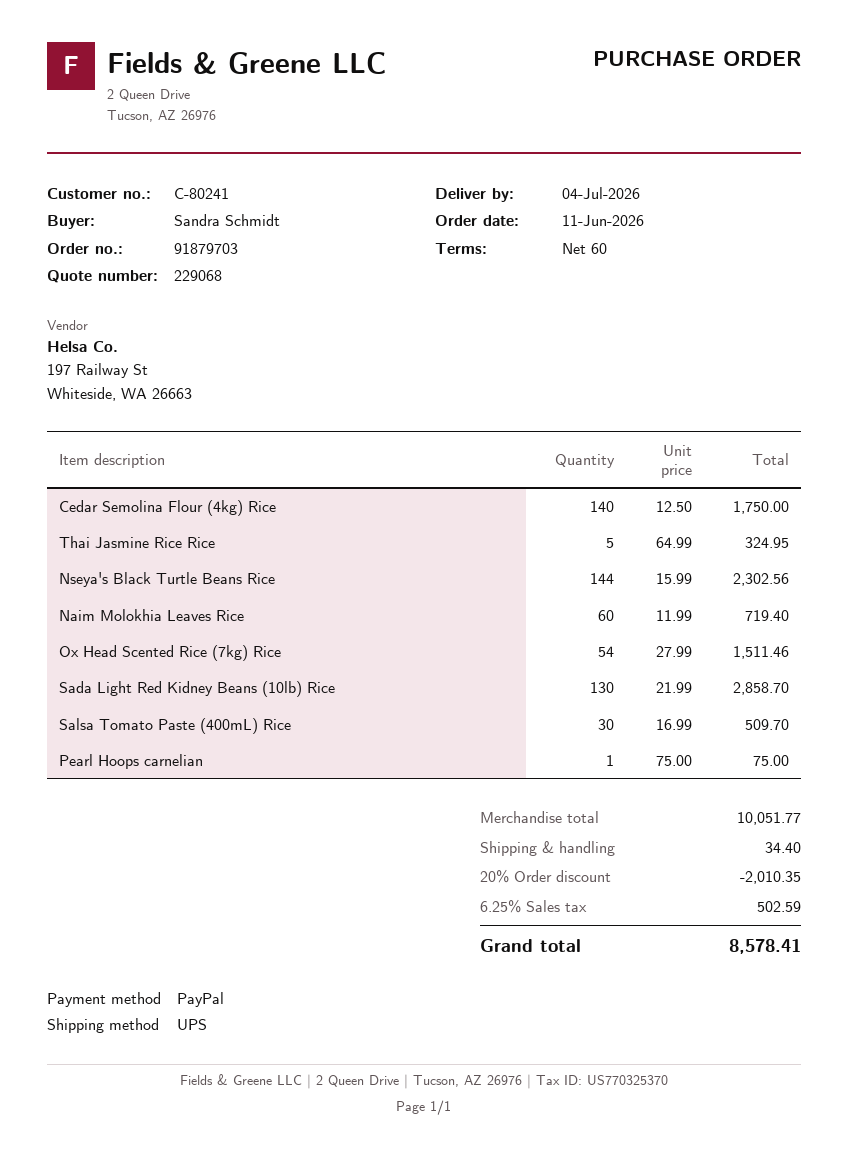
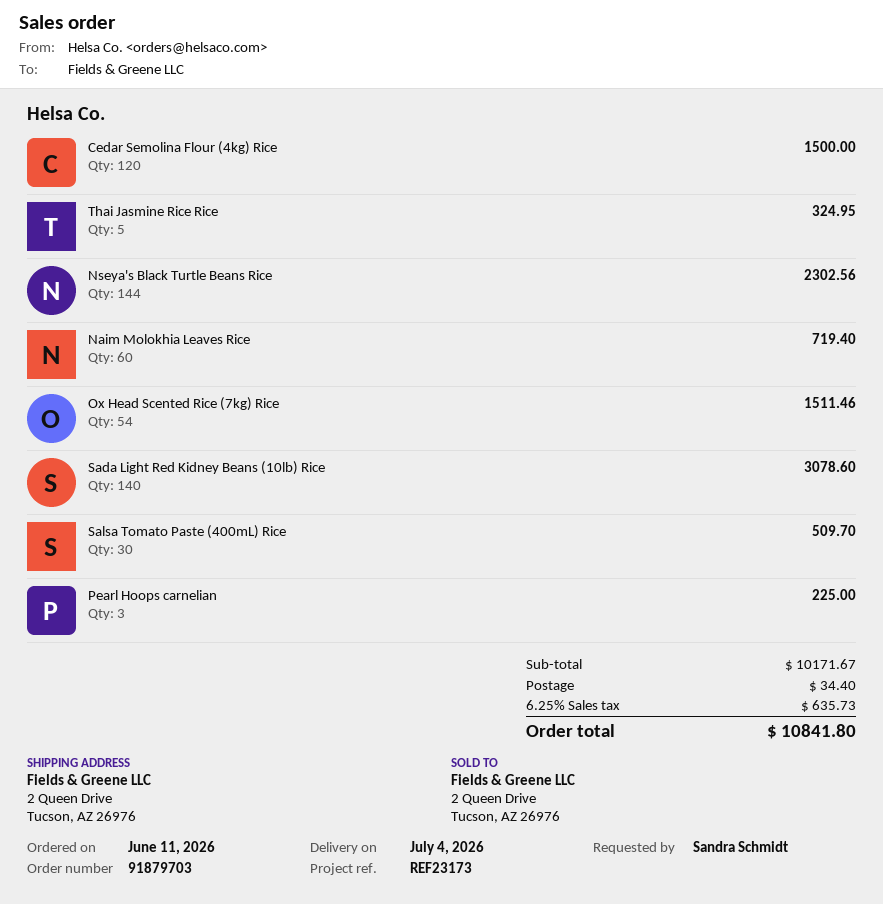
Cedar Semolina Flour (4kg) Rice: 140 for 1750.00 -> 120 for 1500.00
Sada Light Red Kidney Beans (10lb) Rice: 130 for 2858.70 -> 140 for 3078.60
Pearl Hoops carnelian: 1 for 75.00 -> 3 for 225.00
subtotal: 10051.77 -> 10171.67
discount: 20% = 2010.35 -> none
tax: 6.25% = 502.59 -> 6.25% = 635.73
total: 8578.41 -> 10841.80

